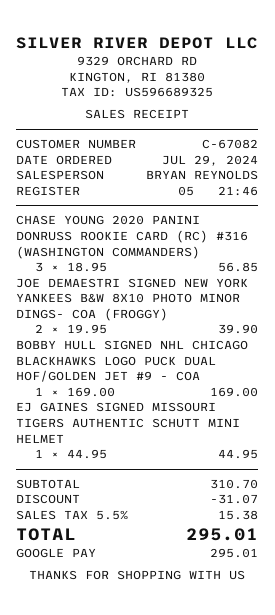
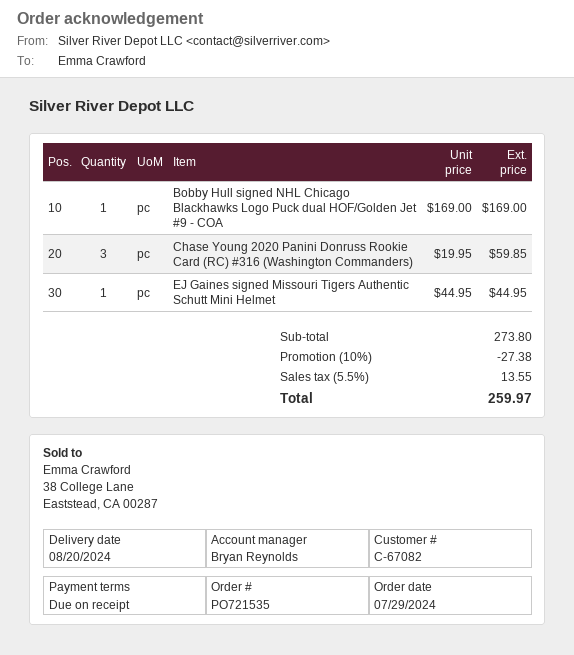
CHASE YOUNG 2020 PANINI DONRUSS ROOKIE CARD (RC) #316 (WASHINGTON COMMANDERS): 3 x 18.95 = 56.85 -> 3 x 19.95 = 59.85
JOE DEMAESTRI SIGNED NEW YORK YANKEES B&W 8X10 PHOTO MINOR DINGS- COA (FROGGY): 2 x 19.95 = 39.90 -> none
subtotal: 310.70 -> 273.80
discount: 31.07 -> 27.38
tax: 5.5% = 15.38 -> 5.5% = 13.55
total: 295.01 -> 259.97

